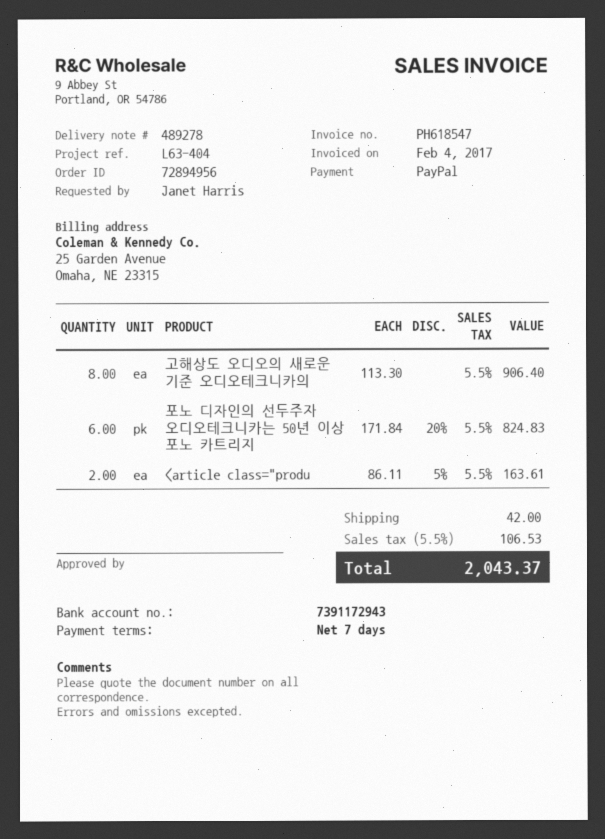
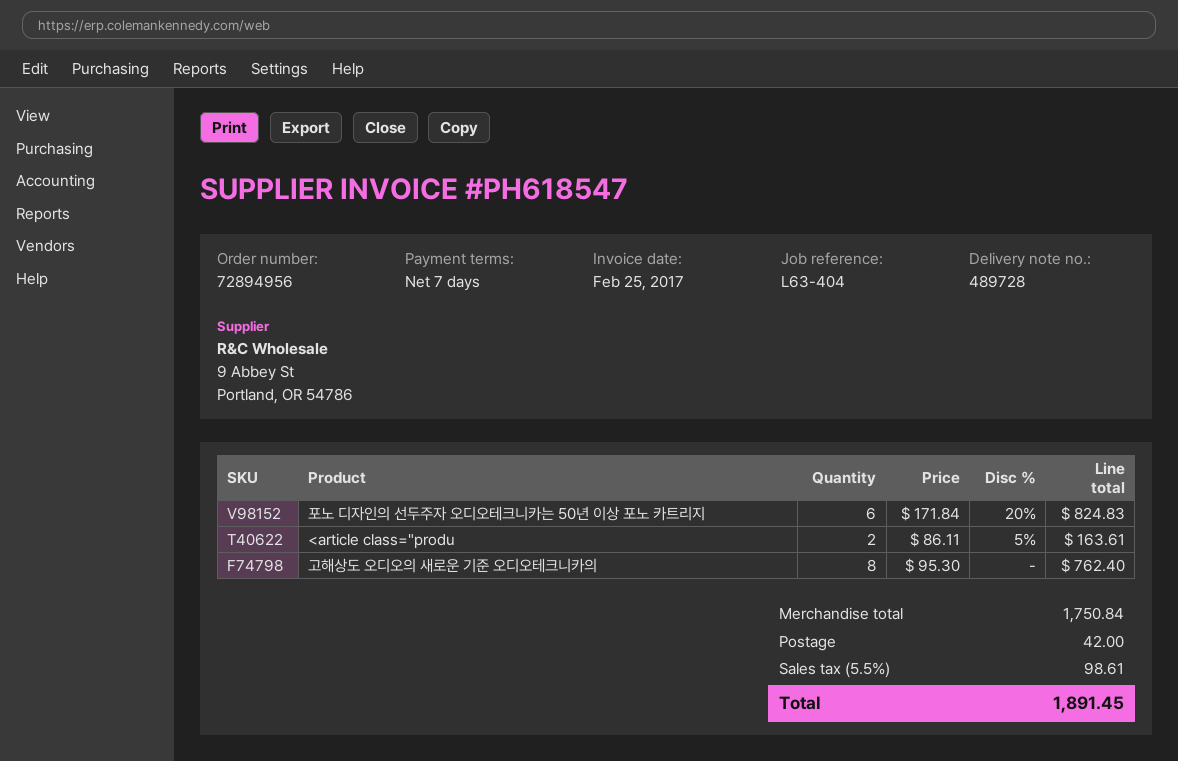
delivery note number: 489278 -> 489728
invoice date: 2017-02-04 -> 2017-02-25
고해상도 오디오의 새로운 기준 오디오테크니카의: 8 x 113.30 = 906.40 -> 8 x 95.30 = 762.40
tax: 5.5% = 106.53 -> 5.5% = 98.61
total: 2043.37 -> 1891.45

